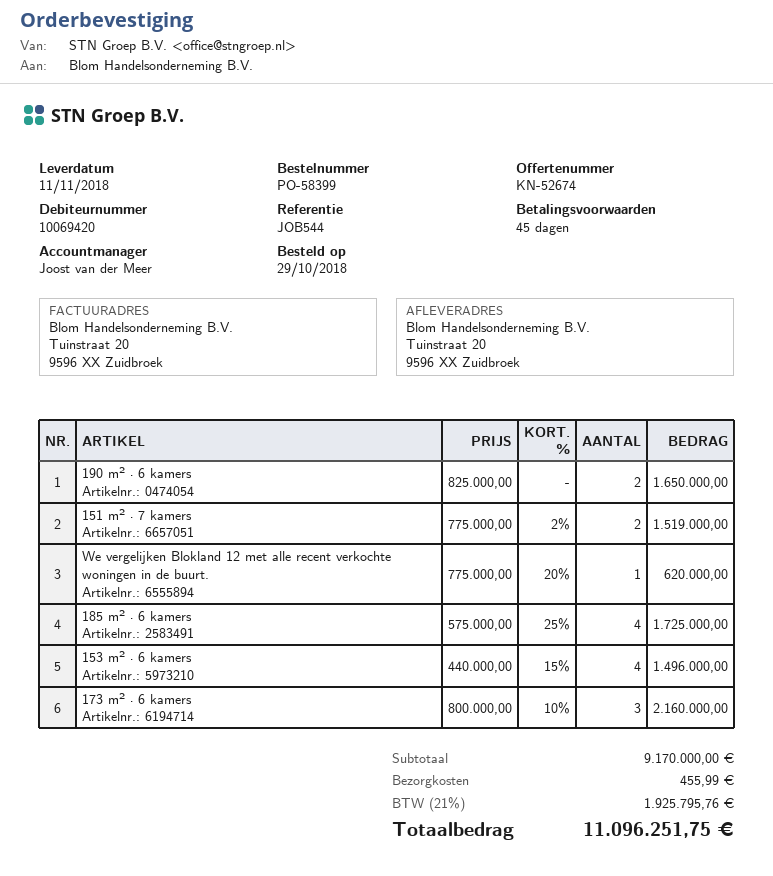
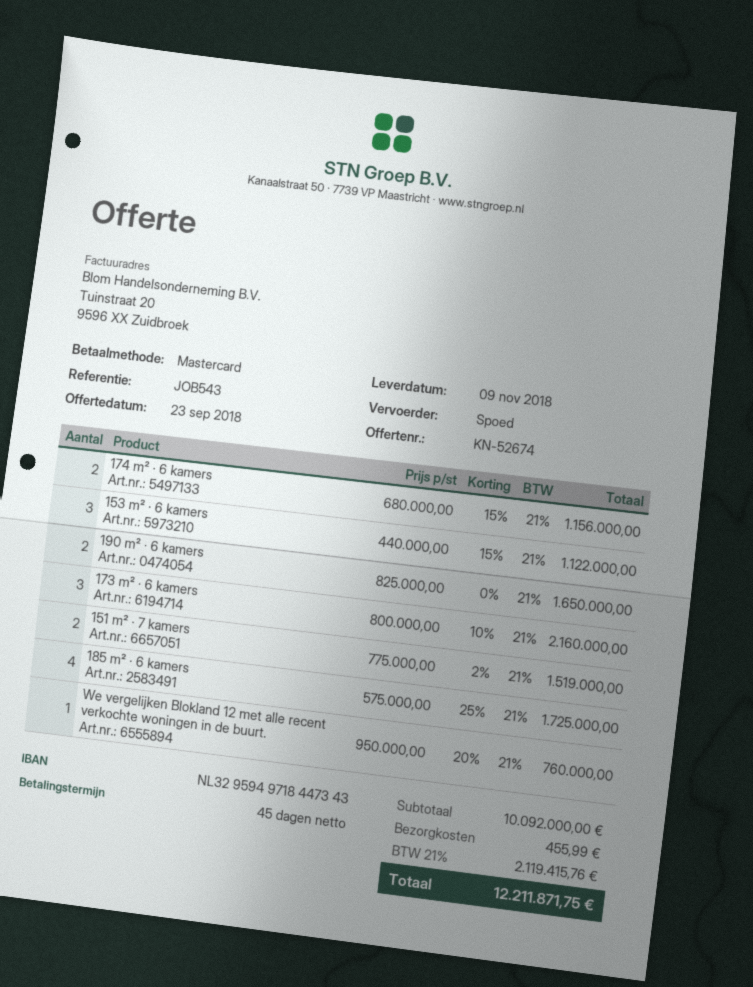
delivery date: 2018-11-11 -> 2018-11-09
reference: JOB544 -> JOB543
We vergelijken Blokland 12 met alle recent verkochte woningen in de buurt.: 1 x 775000.00 - 20% = 620000.00 -> 1 x 950000.00 - 20% = 760000.00
153 m² · 6 kamers: 4 x 440000.00 - 15% = 1496000.00 -> 3 x 440000.00 - 15% = 1122000.00
174 m² · 6 kamers: none -> 2 x 680000.00 - 15% = 1156000.00
subtotal: 9170000.00 -> 10092000.00
tax: 21% = 1925795.76 -> 21% = 2119415.76
total: 11096251.75 -> 12211871.75

